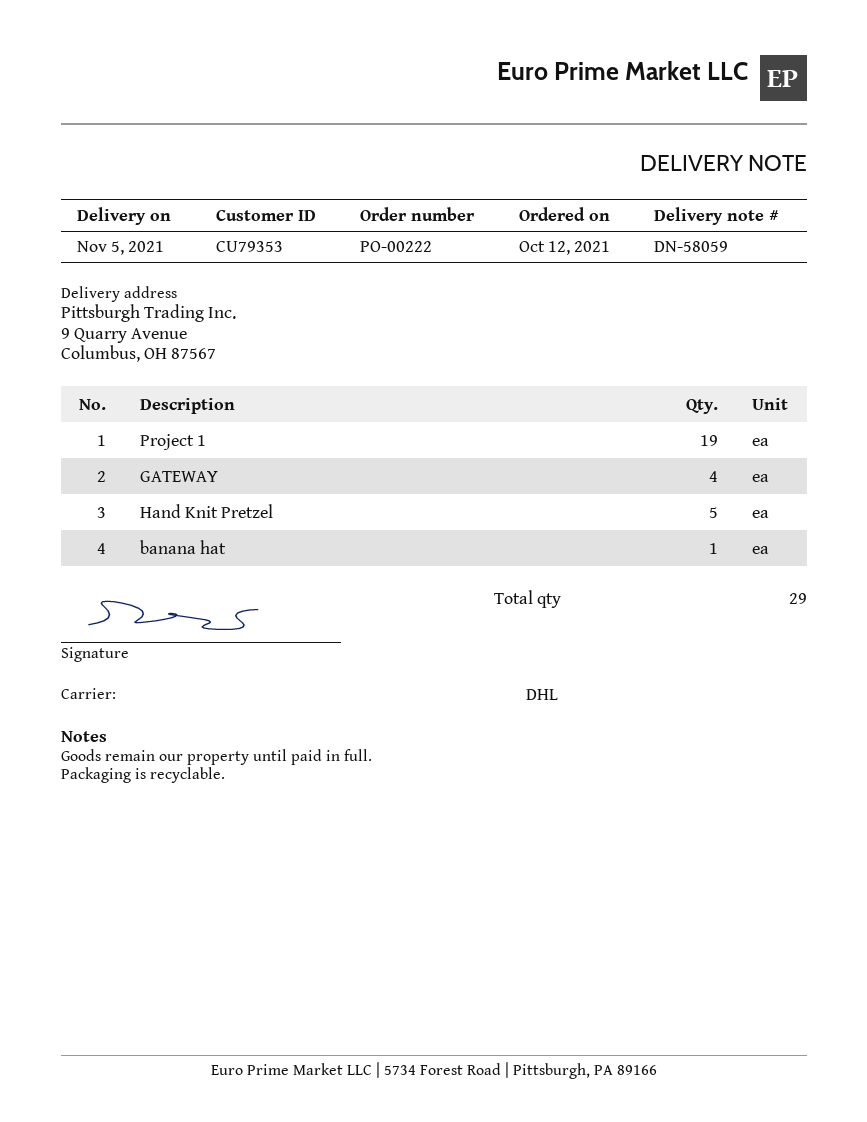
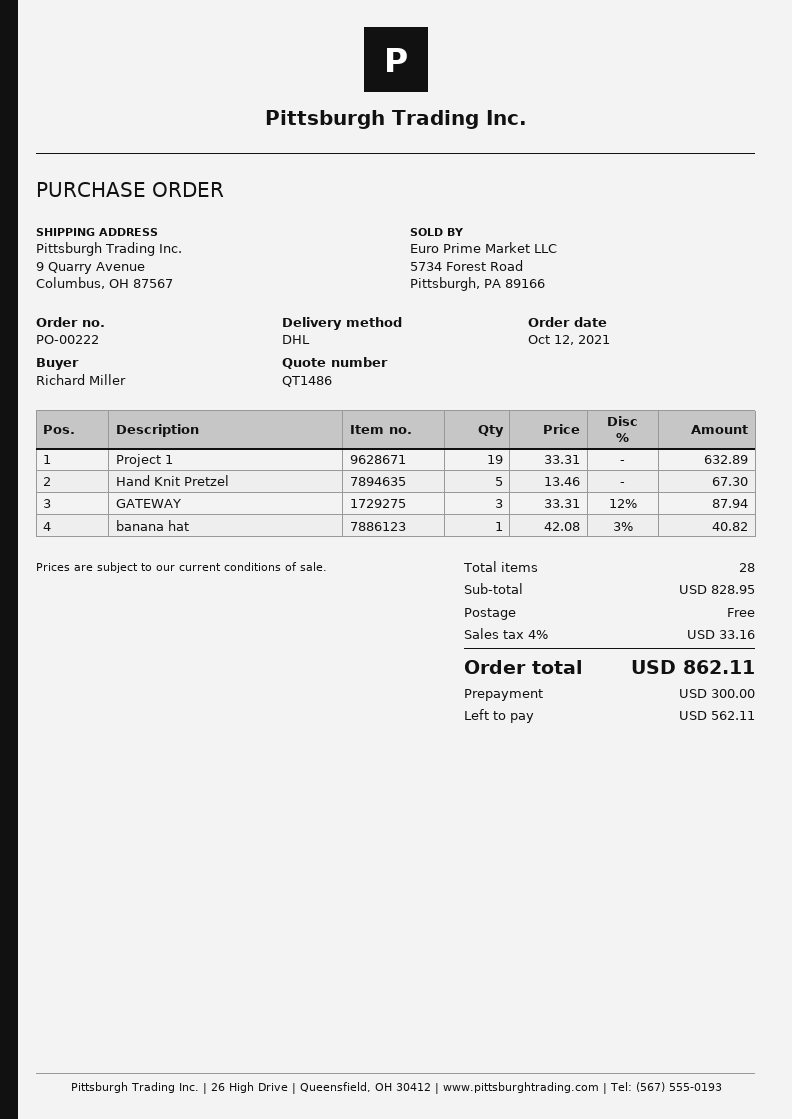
GATEWAY: 4 -> 3
total quantity: 29 -> 28

